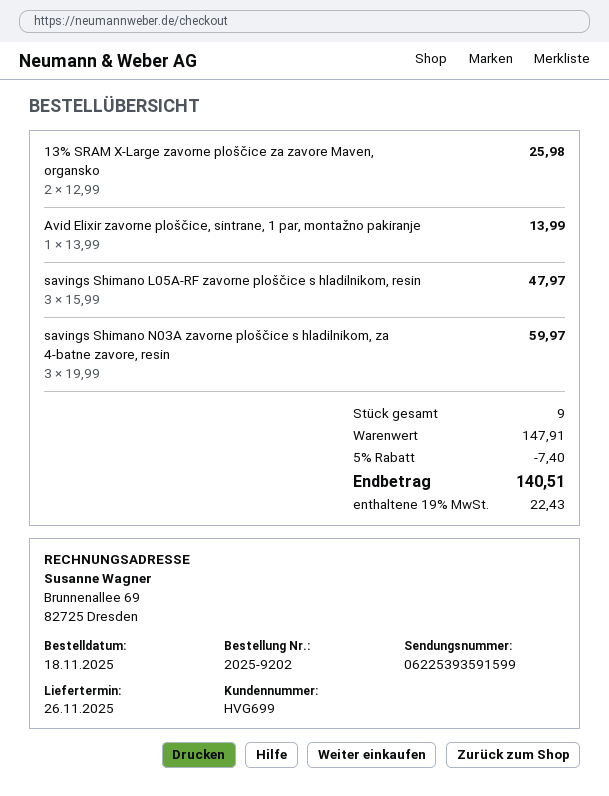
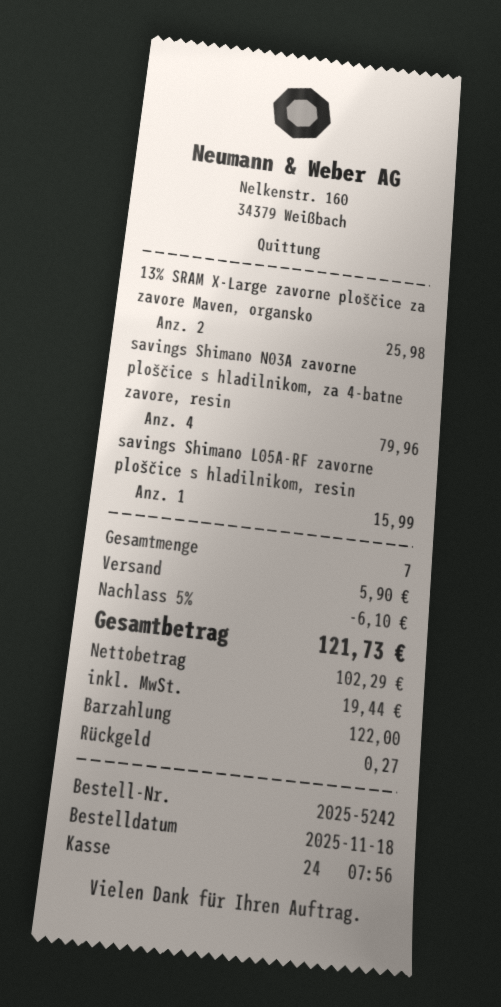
order number: 2025-9202 -> 2025-5242
Avid Elixir zavorne ploščice, sintrane, 1 par, montažno pakiranje: 1 for 13.99 -> none
savings Shimano L05A-RF zavorne ploščice s hladilnikom, resin: 3 for 47.97 -> 1 for 15.99
savings Shimano N03A zavorne ploščice s hladilnikom, za 4-batne zavore, resin: 3 for 59.97 -> 4 for 79.96
total quantity: 9 -> 7
discount: 5% = 7.40 -> 5% = 6.10
shipping: none -> 5.90
tax: 22.43 -> 19.44
total: 140.51 -> 121.73

